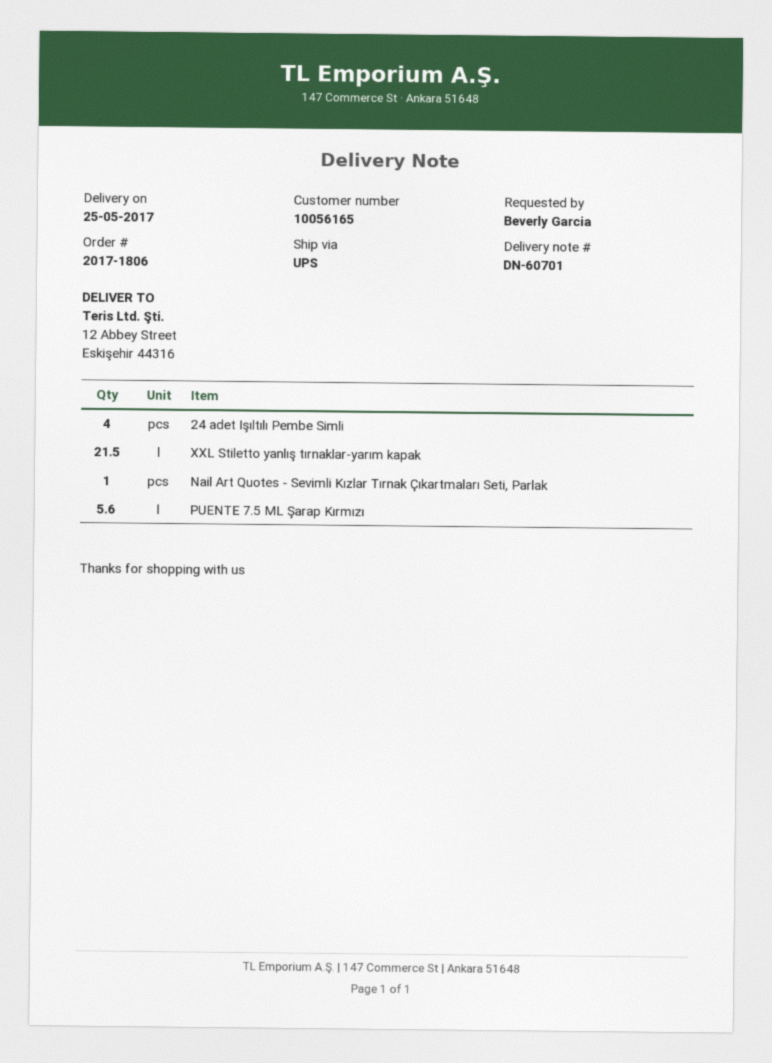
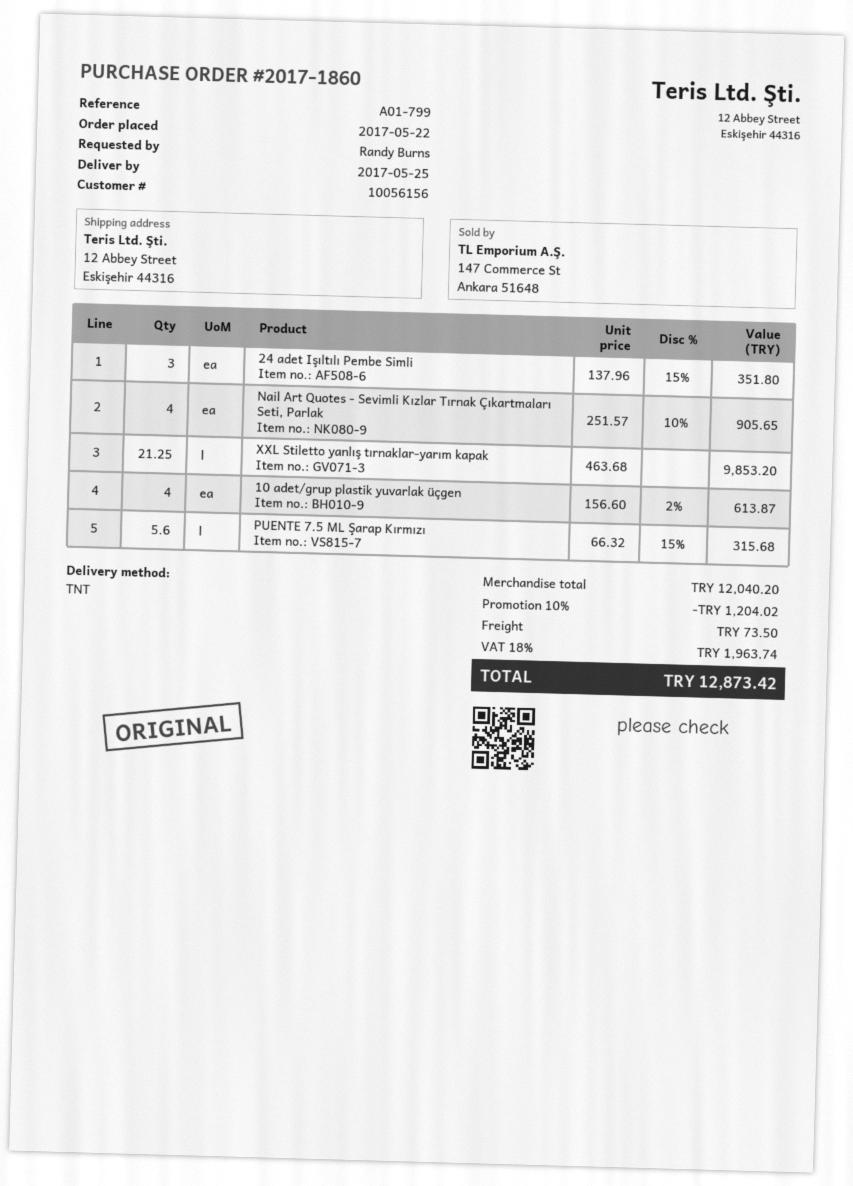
order number: 2017-1806 -> 2017-1860
customer number: 10056165 -> 10056156
ordered by: Beverly Garcia -> Randy Burns
shipping method: UPS -> TNT
24 adet Işıltılı Pembe Simli: 4 -> 3
XXL Stiletto yanlış tırnaklar-yarım kapak: 21.5 -> 21.25
Nail Art Quotes - Sevimli Kızlar Tırnak Çıkartmaları Seti, Parlak: 1 -> 4
10 adet/grup plastik yuvarlak üçgen: none -> 4

